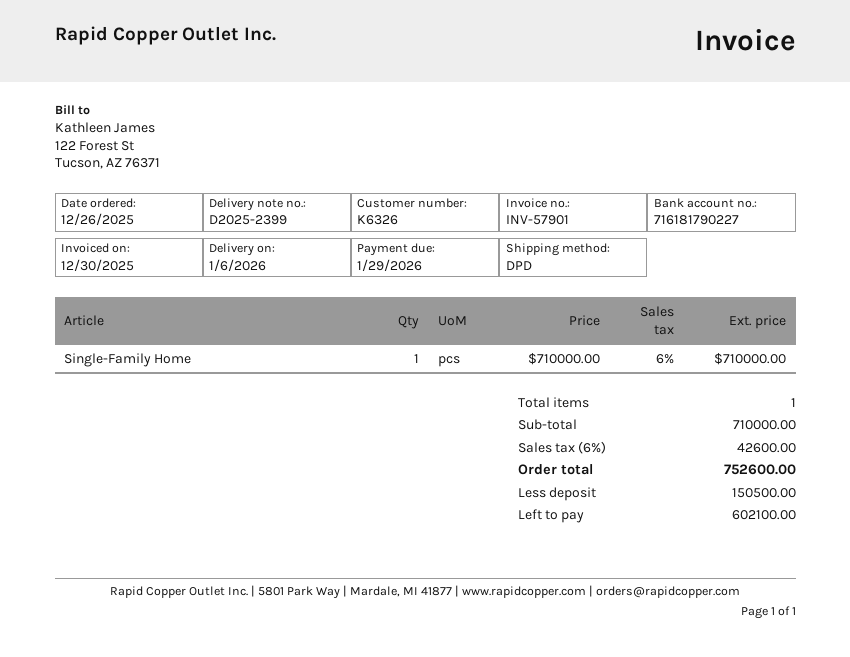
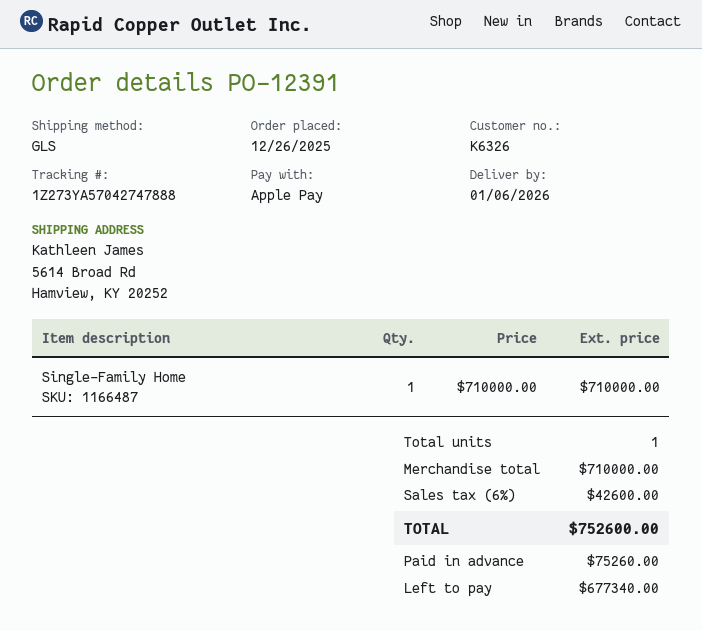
shipping method: DPD -> GLS
deposit: 150500.00 -> 75260.00
balance: 602100.00 -> 677340.00

